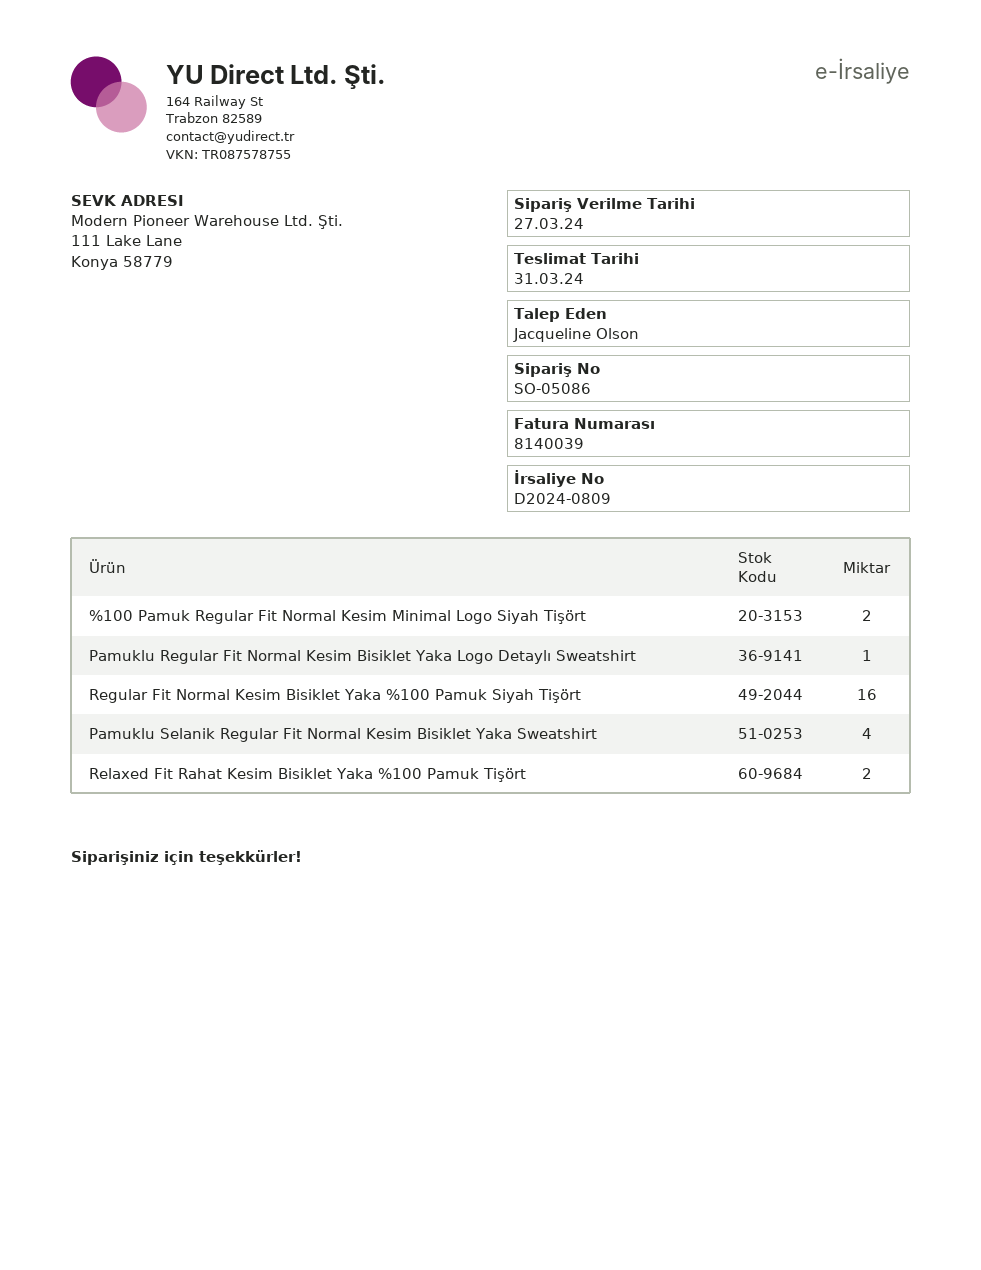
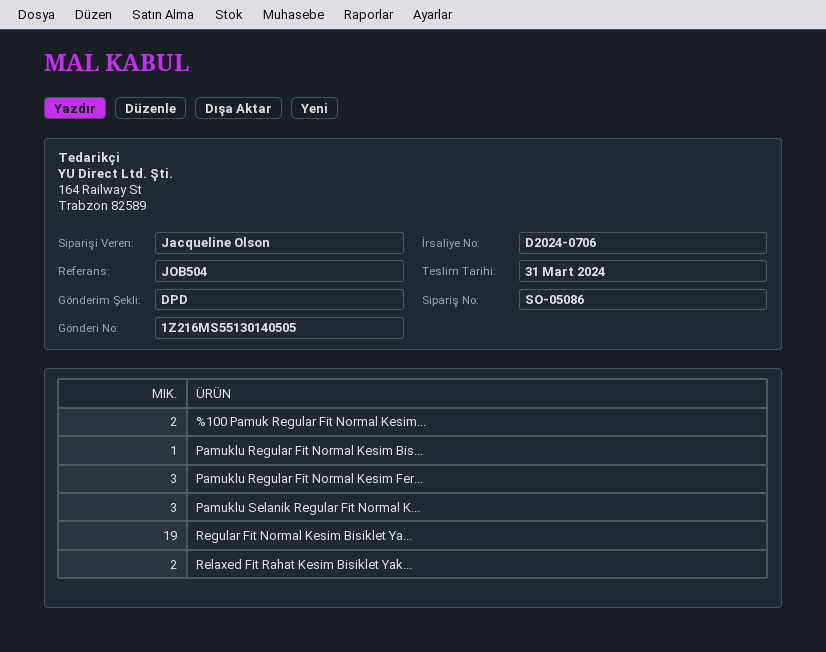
delivery note number: D2024-0809 -> D2024-0706
Regular Fit Normal Kesim Bisiklet Yaka %100 Pamuk Siyah Tişört: 16 -> 19
Pamuklu Selanik Regular Fit Normal Kesim Bisiklet Yaka Sweatshirt: 4 -> 3
Pamuklu Regular Fit Normal Kesim Fer...: none -> 3

